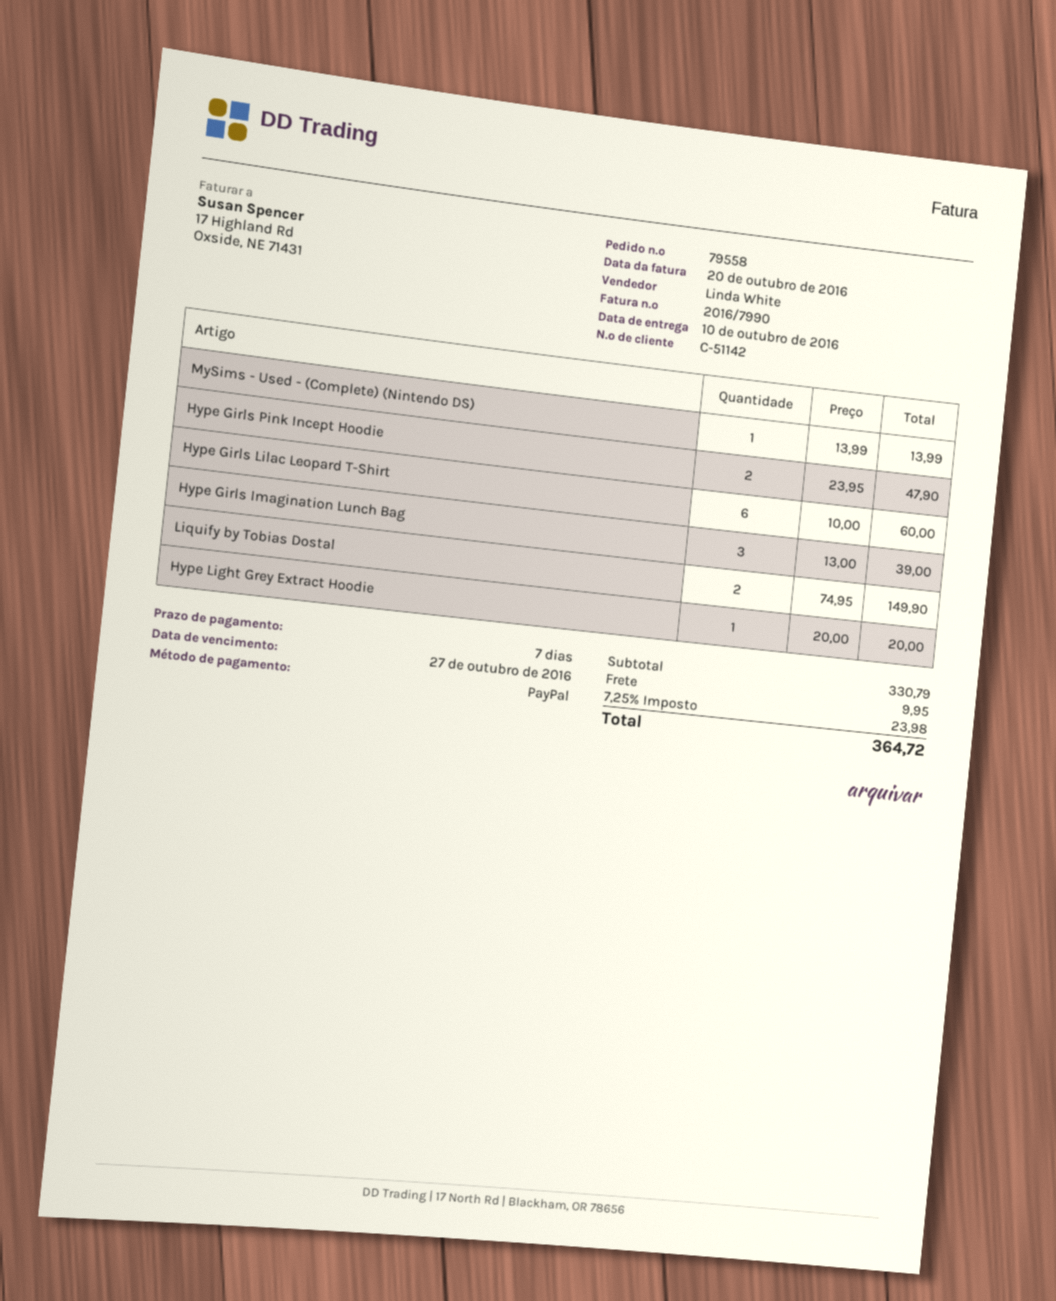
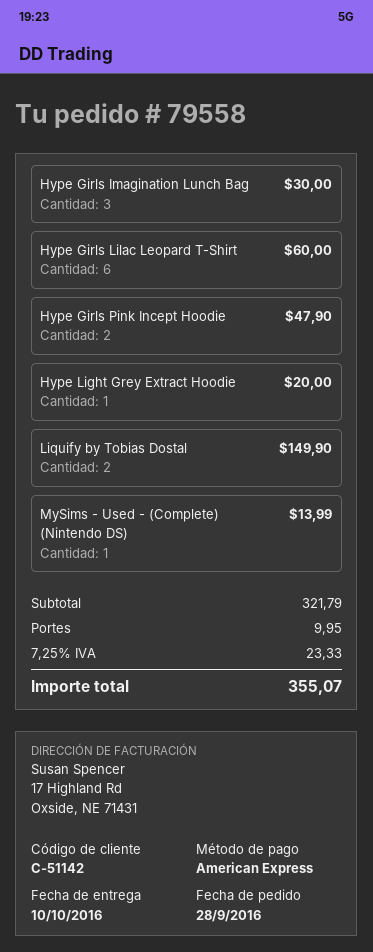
payment method: PayPal -> American Express
Hype Girls Imagination Lunch Bag: 3 for 39.00 -> 3 for 30.00
subtotal: 330.79 -> 321.79
tax: 7.25% = 23.98 -> 7.25% = 23.33
total: 364.72 -> 355.07

